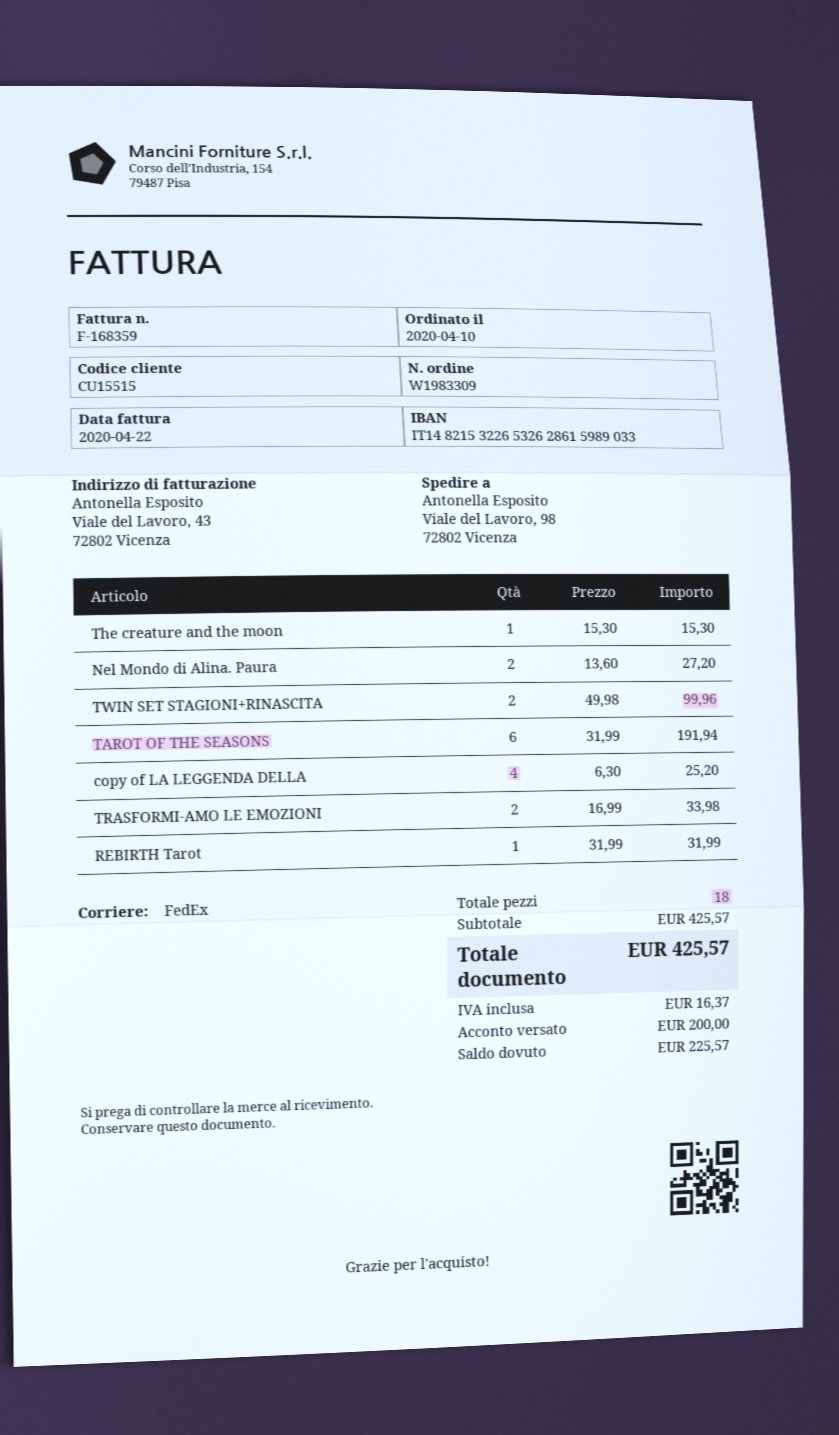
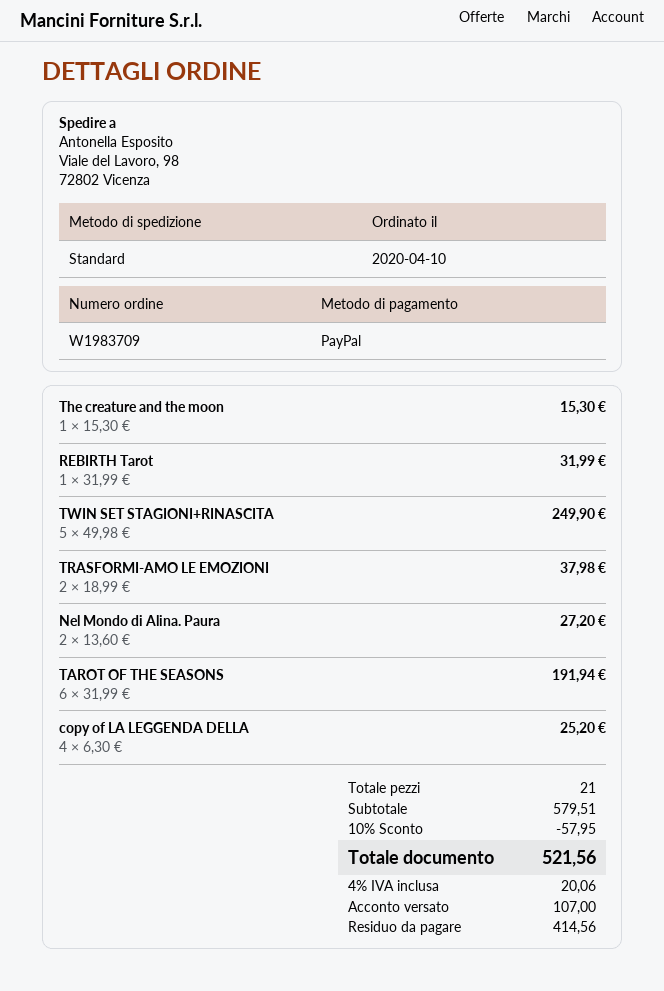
order number: W1983309 -> W1983709
shipping method: FedEx -> standard
TWIN SET STAGIONI+RINASCITA: 2 x 49.98 = 99.96 -> 5 x 49.98 = 249.90
TRASFORMI-AMO LE EMOZIONI: 2 x 16.99 = 33.98 -> 2 x 18.99 = 37.98
total quantity: 18 -> 21
subtotal: 425.57 -> 579.51
discount: none -> 10% = 57.95
tax: 16.37 -> 20.06
total: 425.57 -> 521.56
deposit: 200.00 -> 107.00
balance: 225.57 -> 414.56

